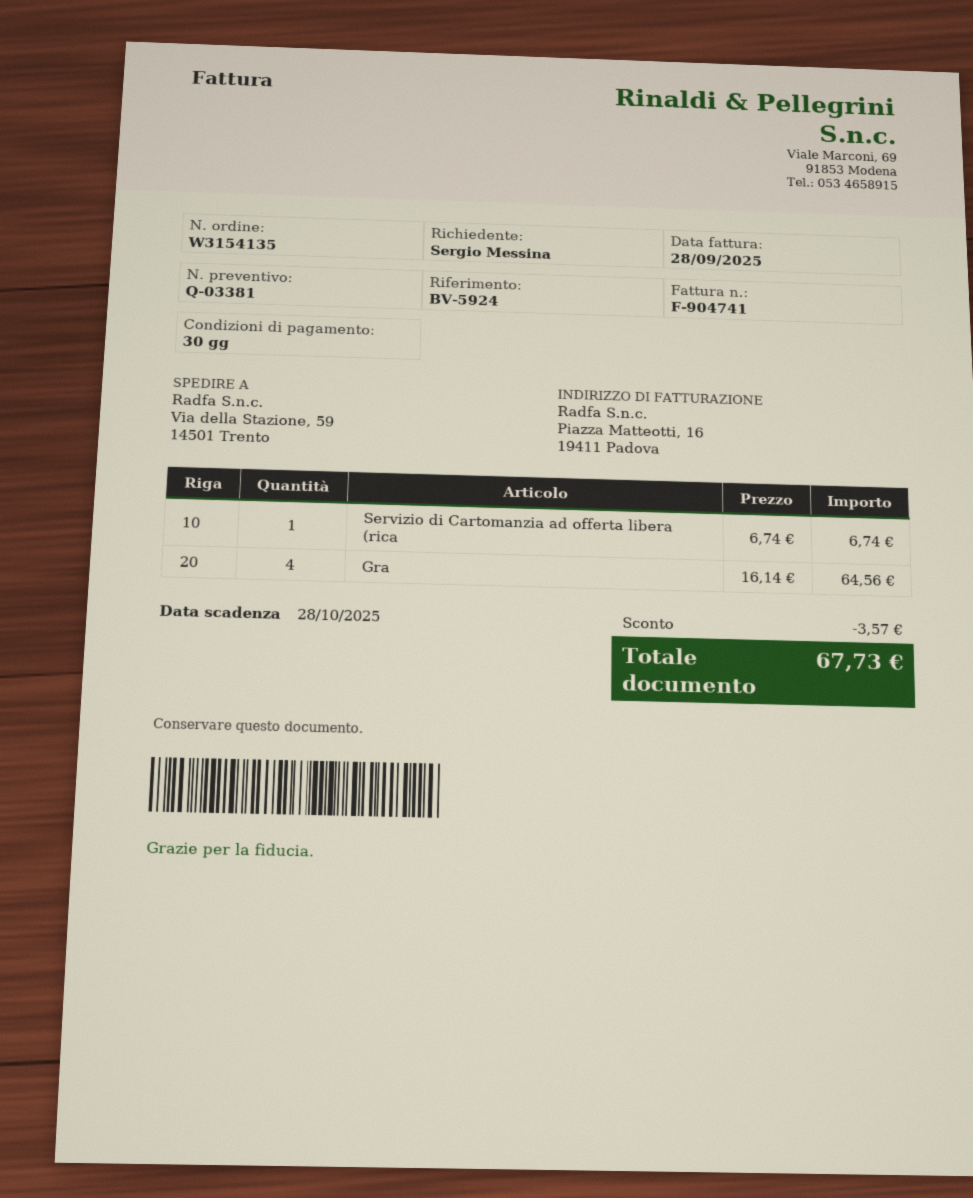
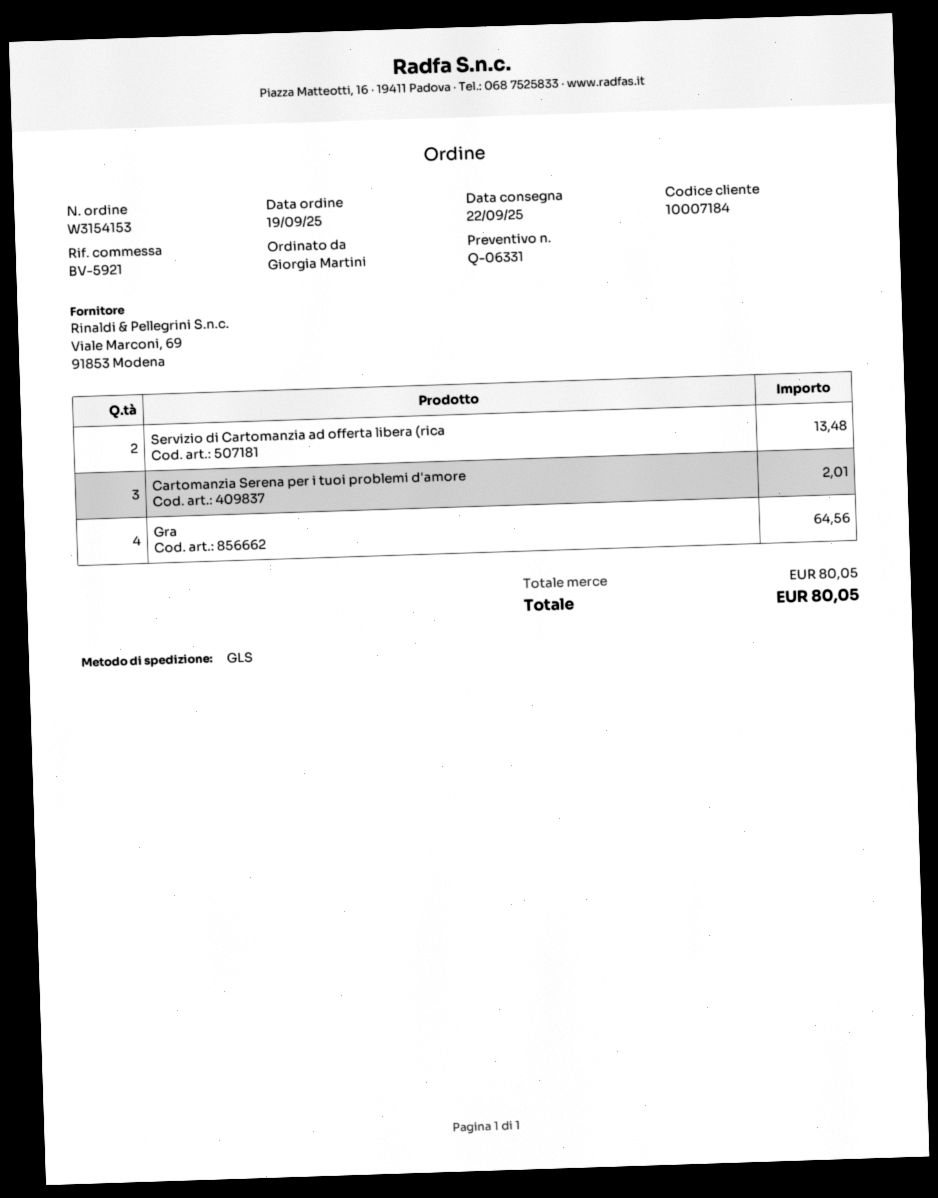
quote number: Q-03381 -> Q-06331
order number: W3154135 -> W3154153
reference: BV-5924 -> BV-5921
ordered by: Sergio Messina -> Giorgia Martini
Servizio di Cartomanzia ad offerta libera (rica: 1 for 6.74 -> 2 for 13.48
Cartomanzia Serena per i tuoi problemi d'amore: none -> 3 for 2.01
discount: 3.57 -> none
total: 67.73 -> 80.05

